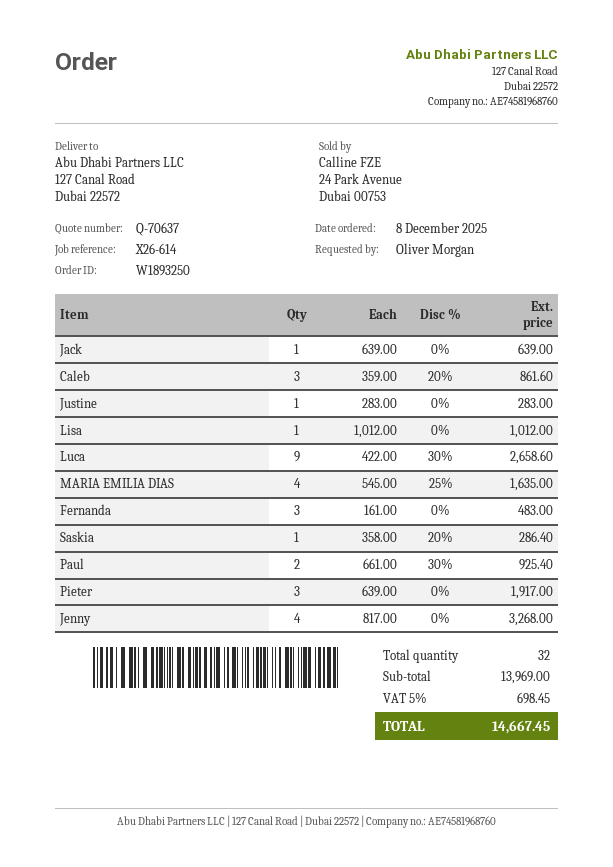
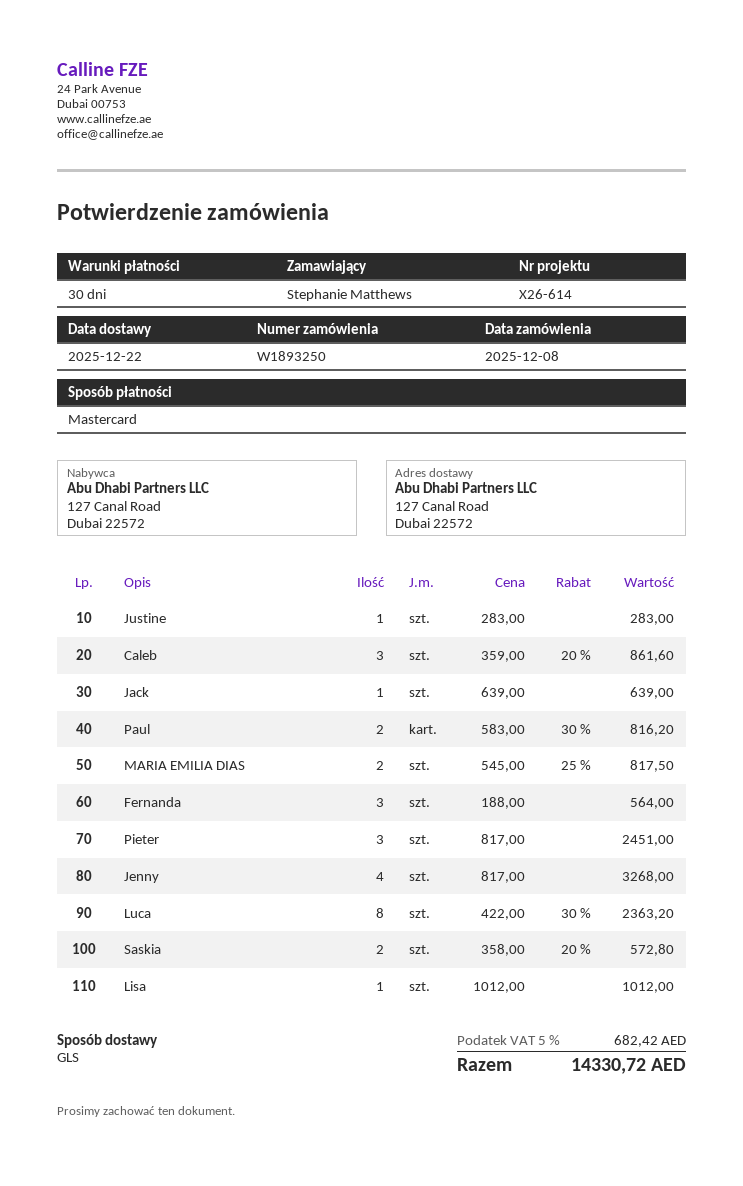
ordered by: Oliver Morgan -> Stephanie Matthews
Luca: 9 x 422.00 - 30% = 2658.60 -> 8 x 422.00 - 30% = 2363.20
MARIA EMILIA DIAS: 4 x 545.00 - 25% = 1635.00 -> 2 x 545.00 - 25% = 817.50
Fernanda: 3 x 161.00 = 483.00 -> 3 x 188.00 = 564.00
Saskia: 1 x 358.00 - 20% = 286.40 -> 2 x 358.00 - 20% = 572.80
Paul: 2 x 661.00 - 30% = 925.40 -> 2 x 583.00 - 30% = 816.20
Pieter: 3 x 639.00 = 1917.00 -> 3 x 817.00 = 2451.00
tax: 5% = 698.45 -> 5% = 682.42
total: 14667.45 -> 14330.72

